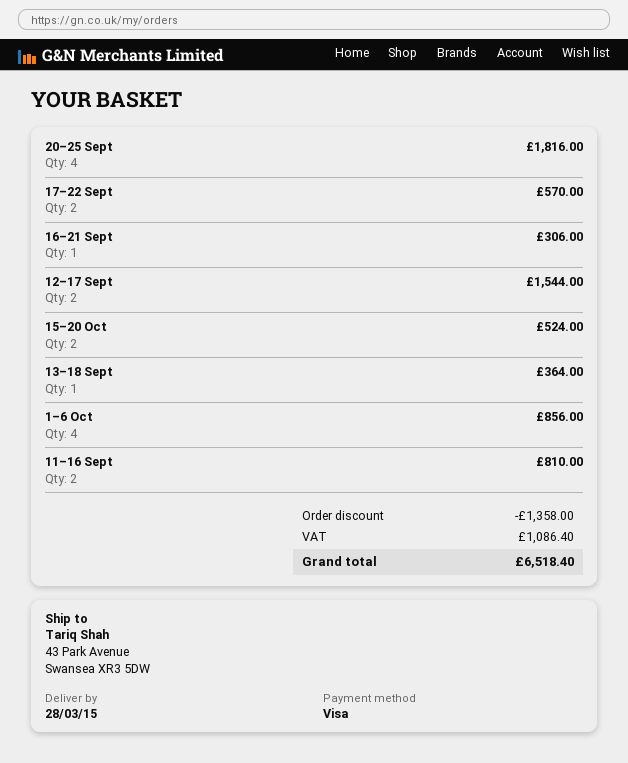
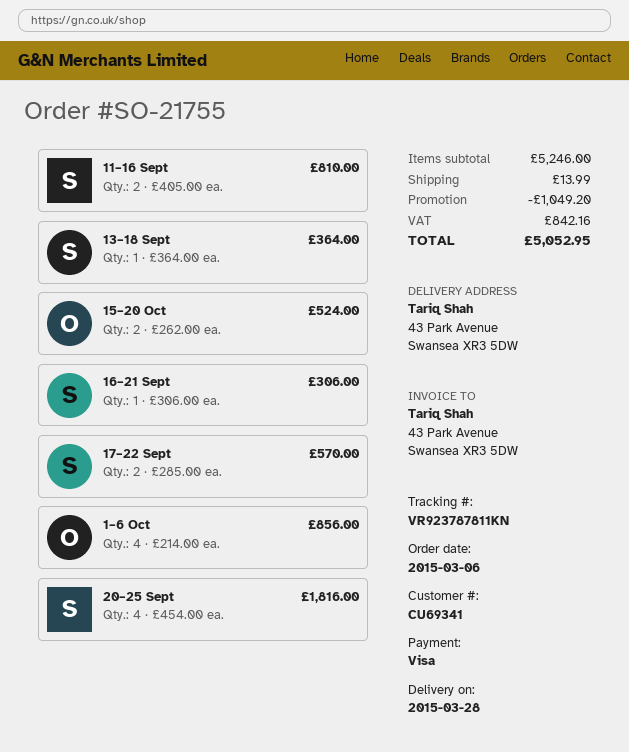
12–17 Sept: 2 for 1544.00 -> none
discount: 1358.00 -> 1049.20
shipping: none -> 13.99
tax: 1086.40 -> 842.16
total: 6518.40 -> 5052.95

